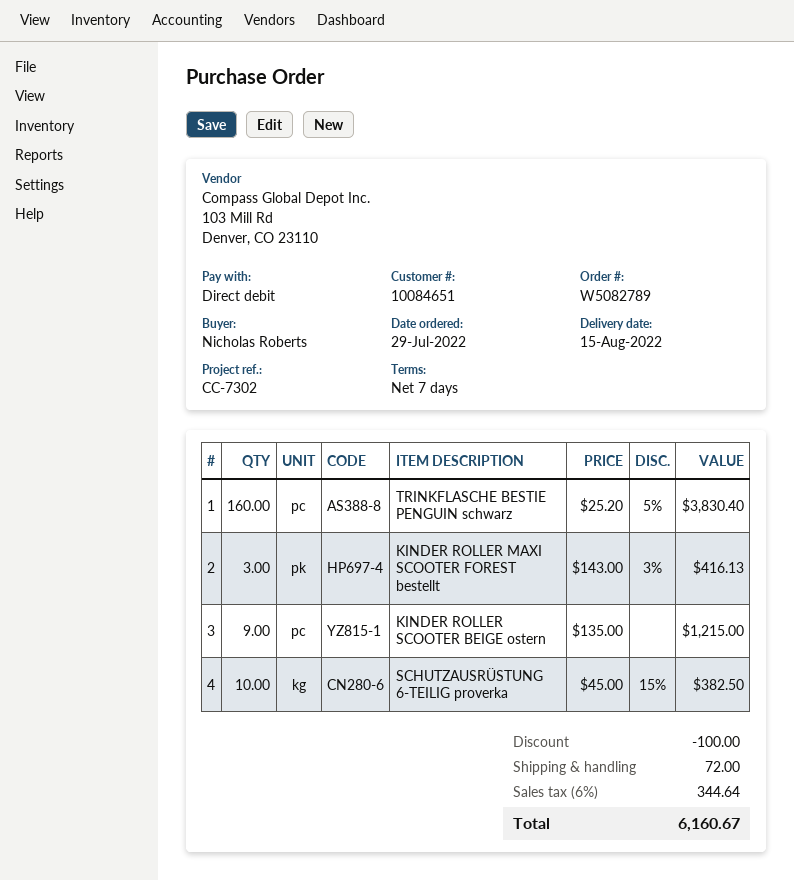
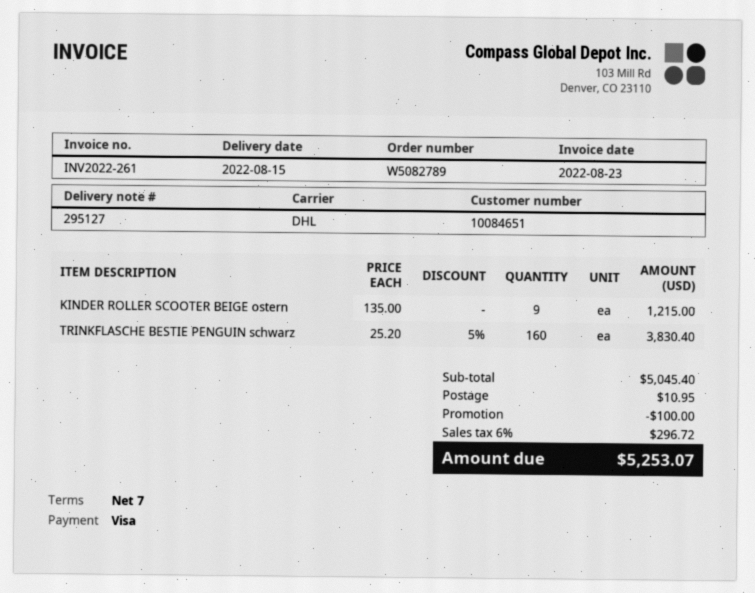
payment method: direct debit -> Visa
KINDER ROLLER MAXI SCOOTER FOREST bestellt: 3 x 143.00 - 3% = 416.13 -> none
SCHUTZAUSRÜSTUNG 6-TEILIG proverka: 10 x 45.00 - 15% = 382.50 -> none
shipping: 72.00 -> 10.95
tax: 6% = 344.64 -> 6% = 296.72
total: 6160.67 -> 5253.07

